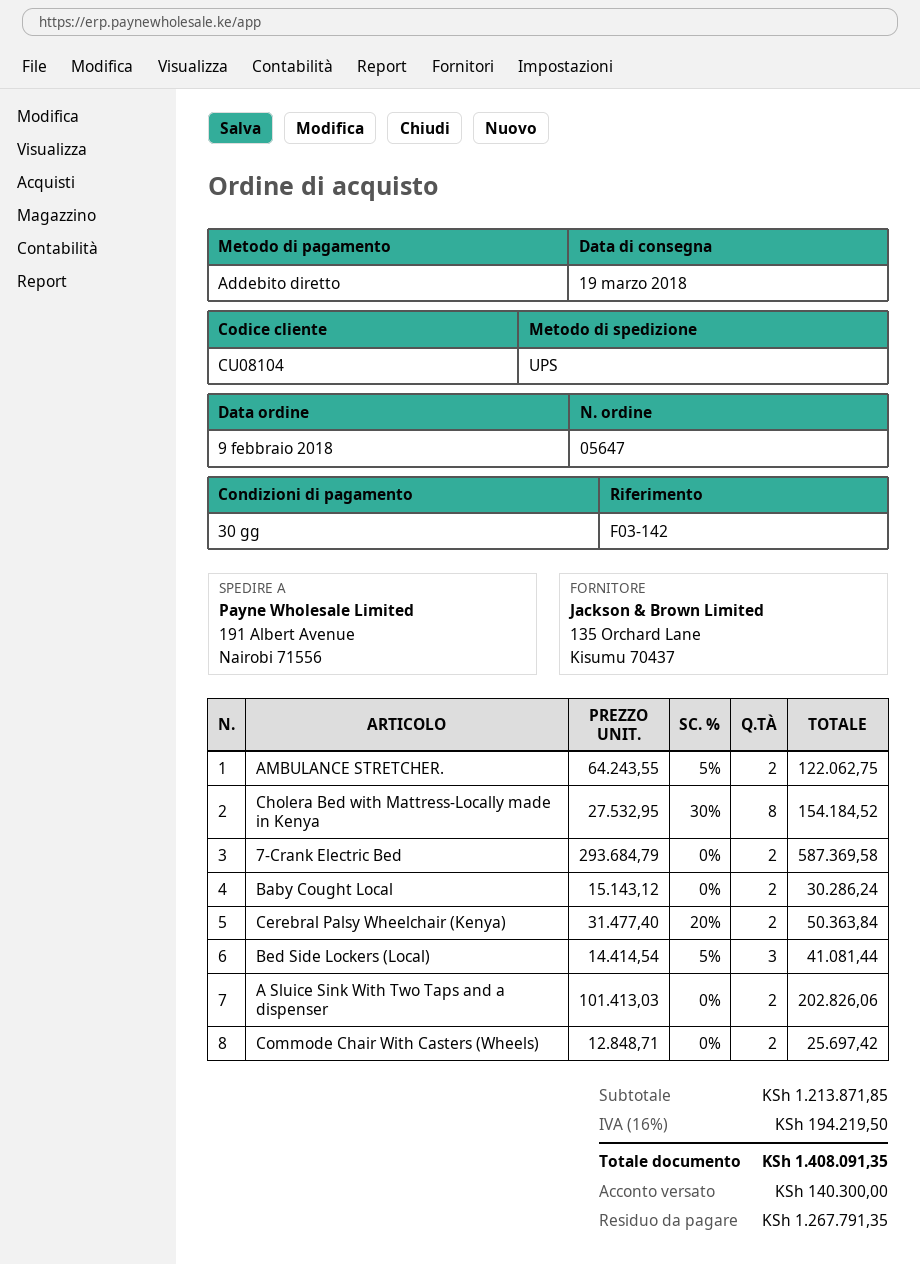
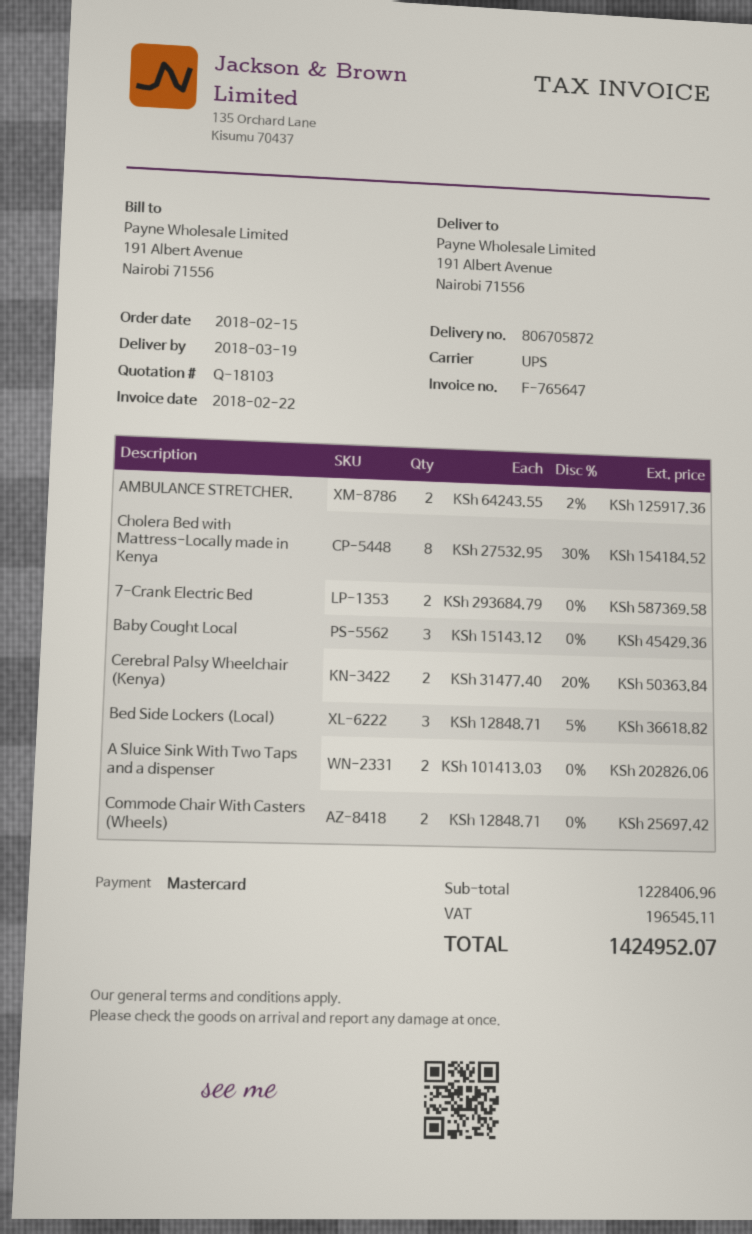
order date: 2018-02-09 -> 2018-02-15
payment method: direct debit -> Mastercard
AMBULANCE STRETCHER.: 2 x 64243.55 - 5% = 122062.75 -> 2 x 64243.55 - 2% = 125917.36
Baby Cought Local: 2 x 15143.12 = 30286.24 -> 3 x 15143.12 = 45429.36
Bed Side Lockers (Local): 3 x 14414.54 - 5% = 41081.44 -> 3 x 12848.71 - 5% = 36618.82
subtotal: 1213871.85 -> 1228406.96
tax: 194219.50 -> 196545.11
total: 1408091.35 -> 1424952.07

